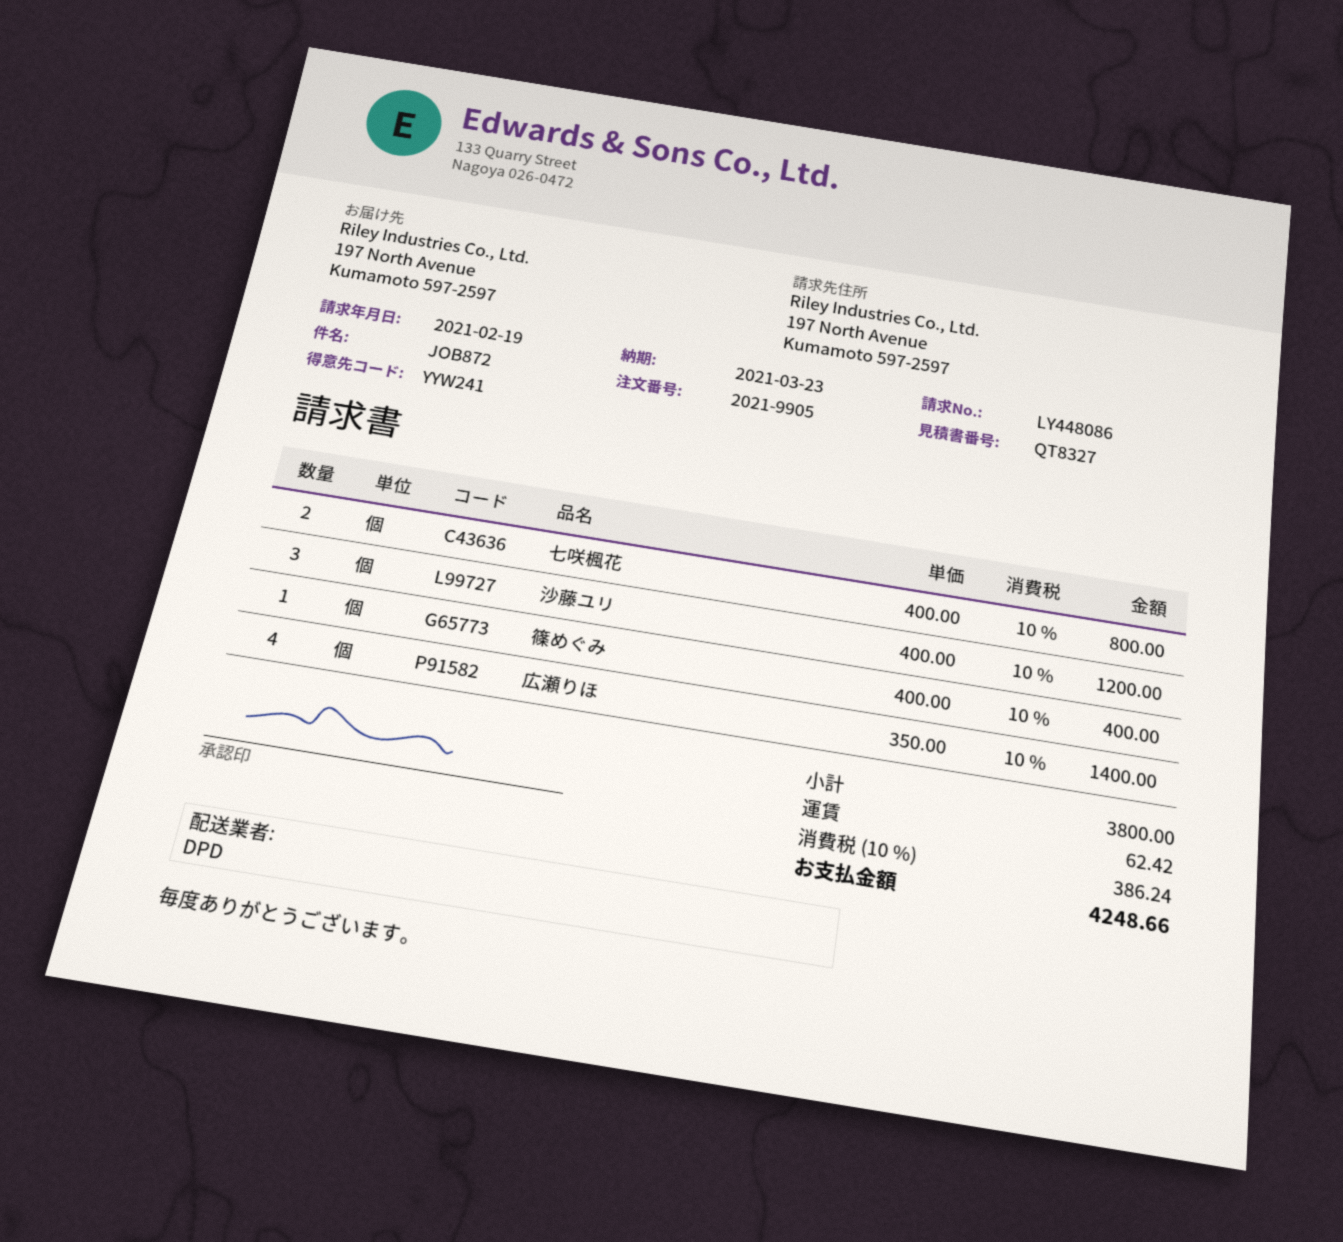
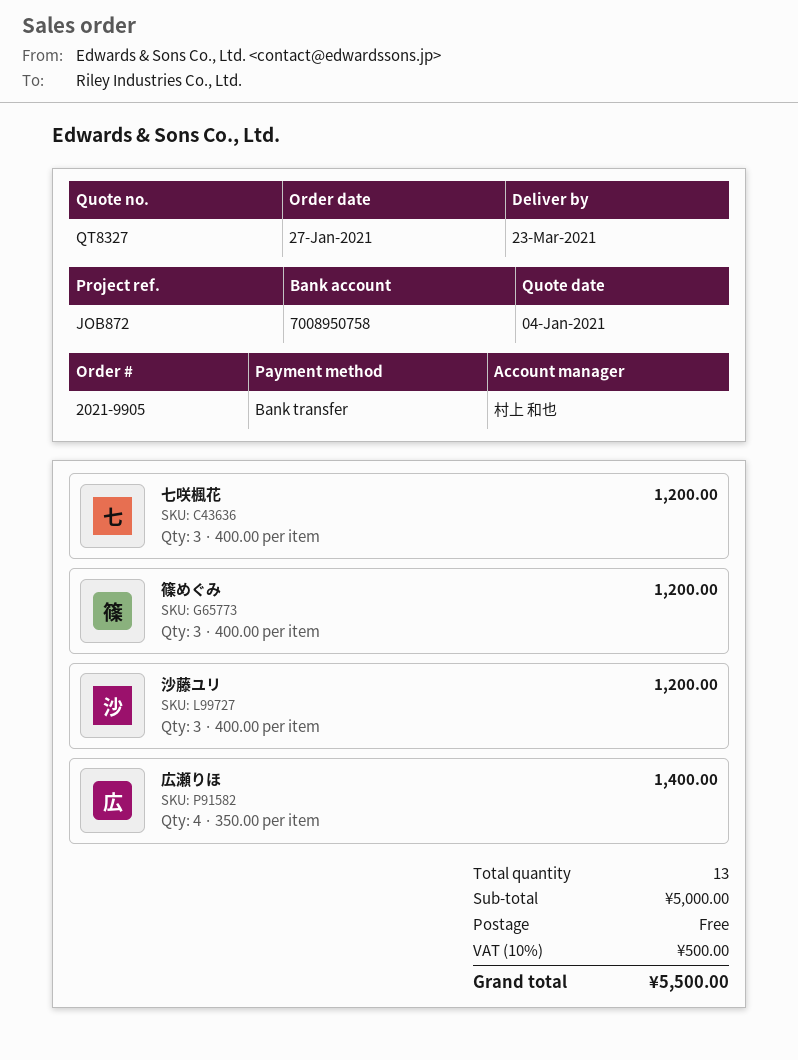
七咲楓花: 2 x 400.00 = 800.00 -> 3 x 400.00 = 1200.00
篠めぐみ: 1 x 400.00 = 400.00 -> 3 x 400.00 = 1200.00
subtotal: 3800.00 -> 5000.00
shipping: 62.42 -> 0.00
tax: 10% = 386.24 -> 10% = 500.00
total: 4248.66 -> 5500.00

